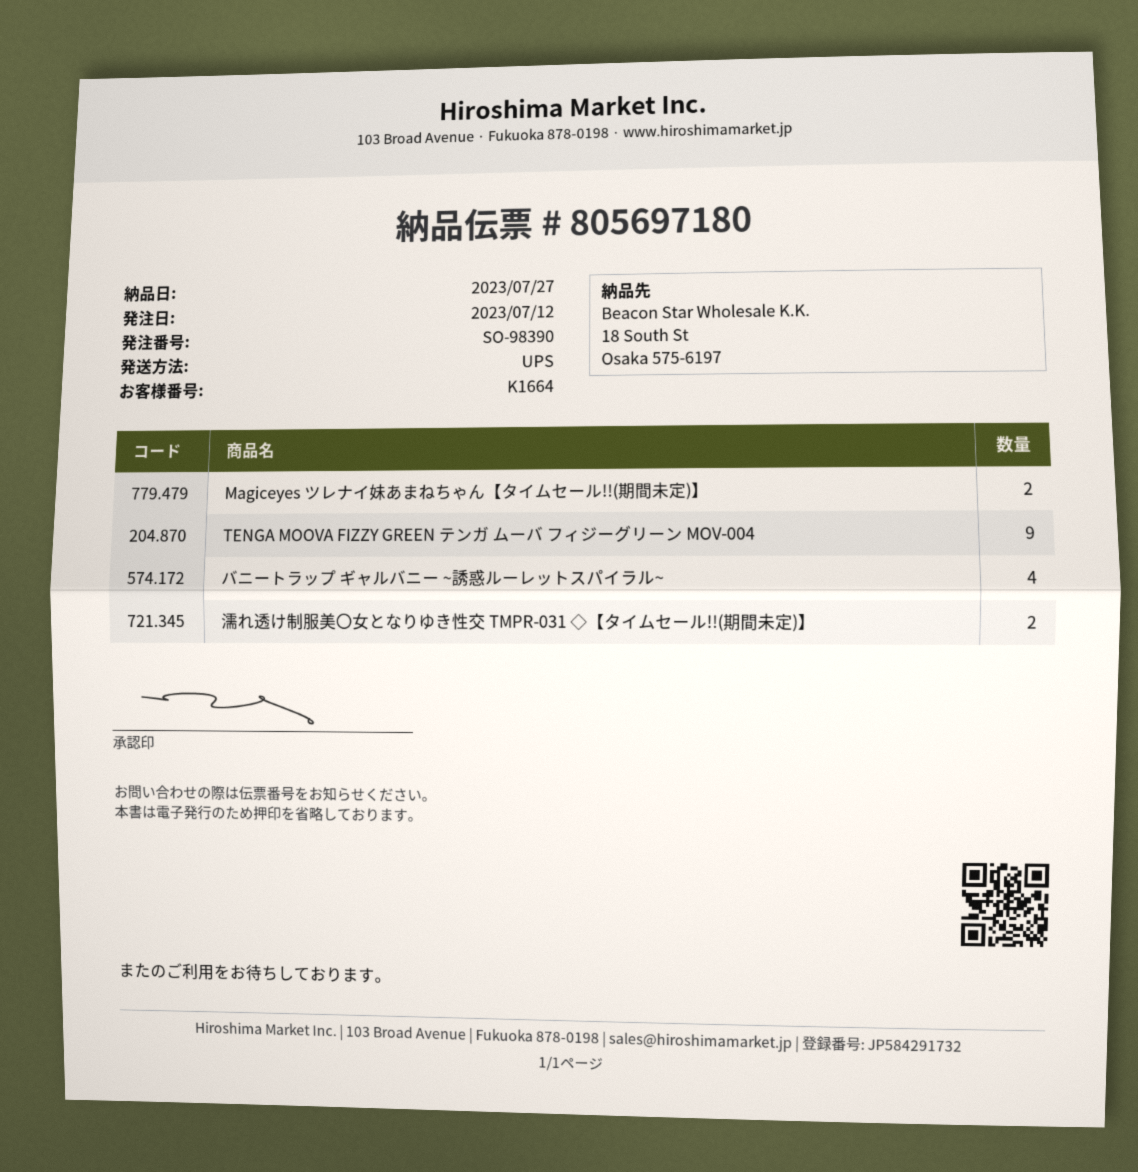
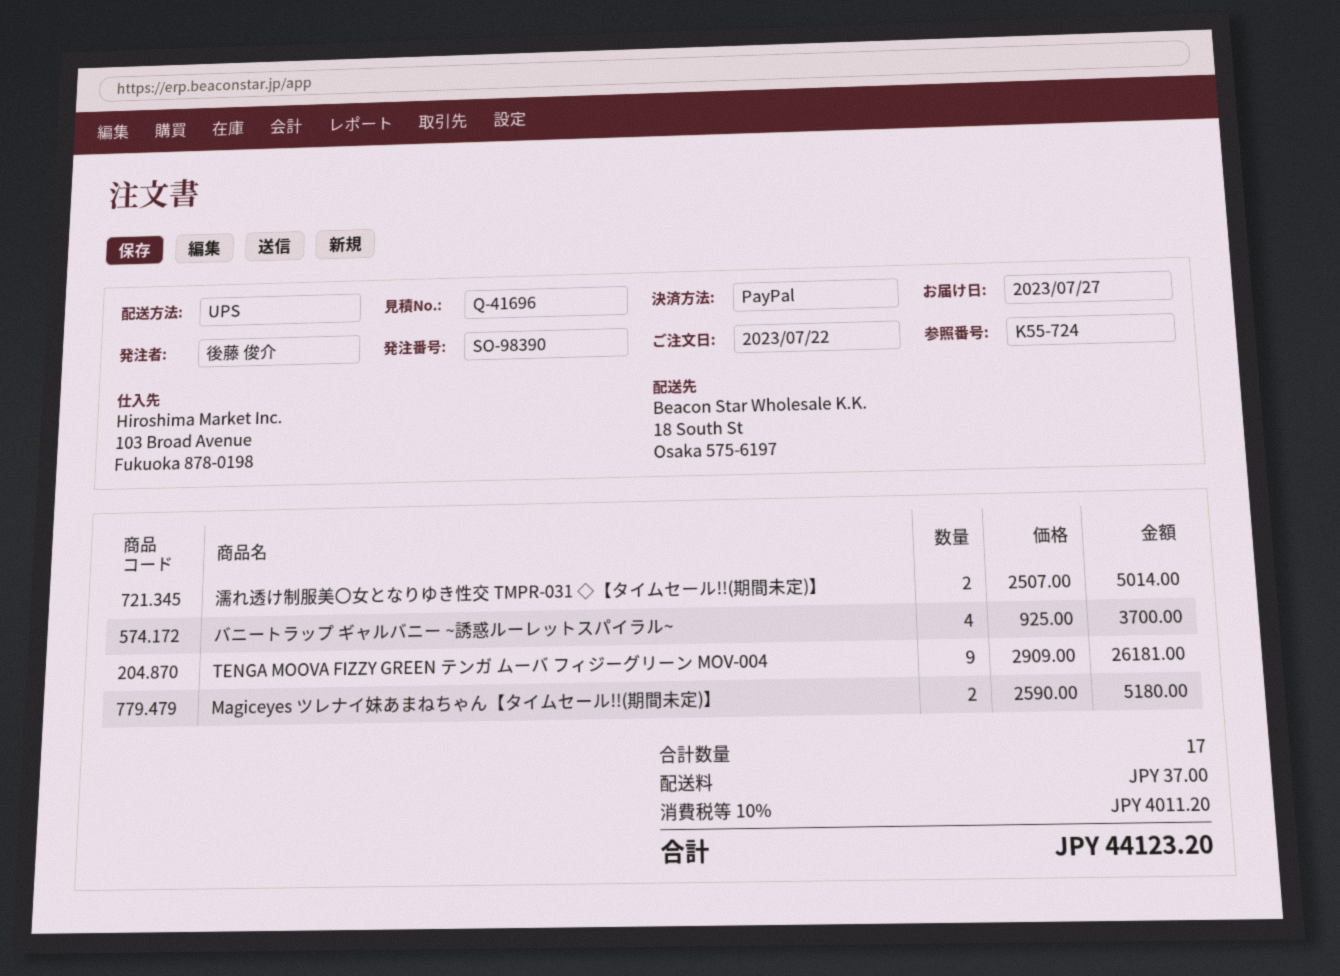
order date: 2023-07-12 -> 2023-07-22

